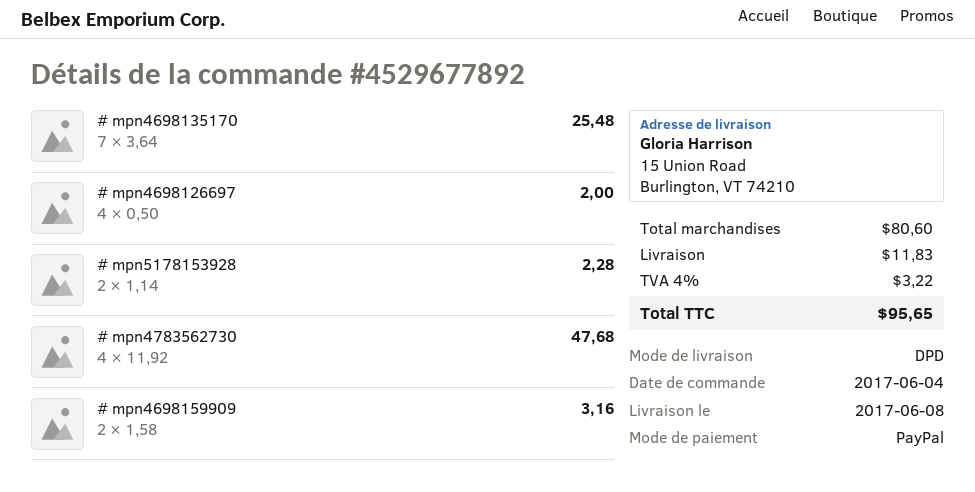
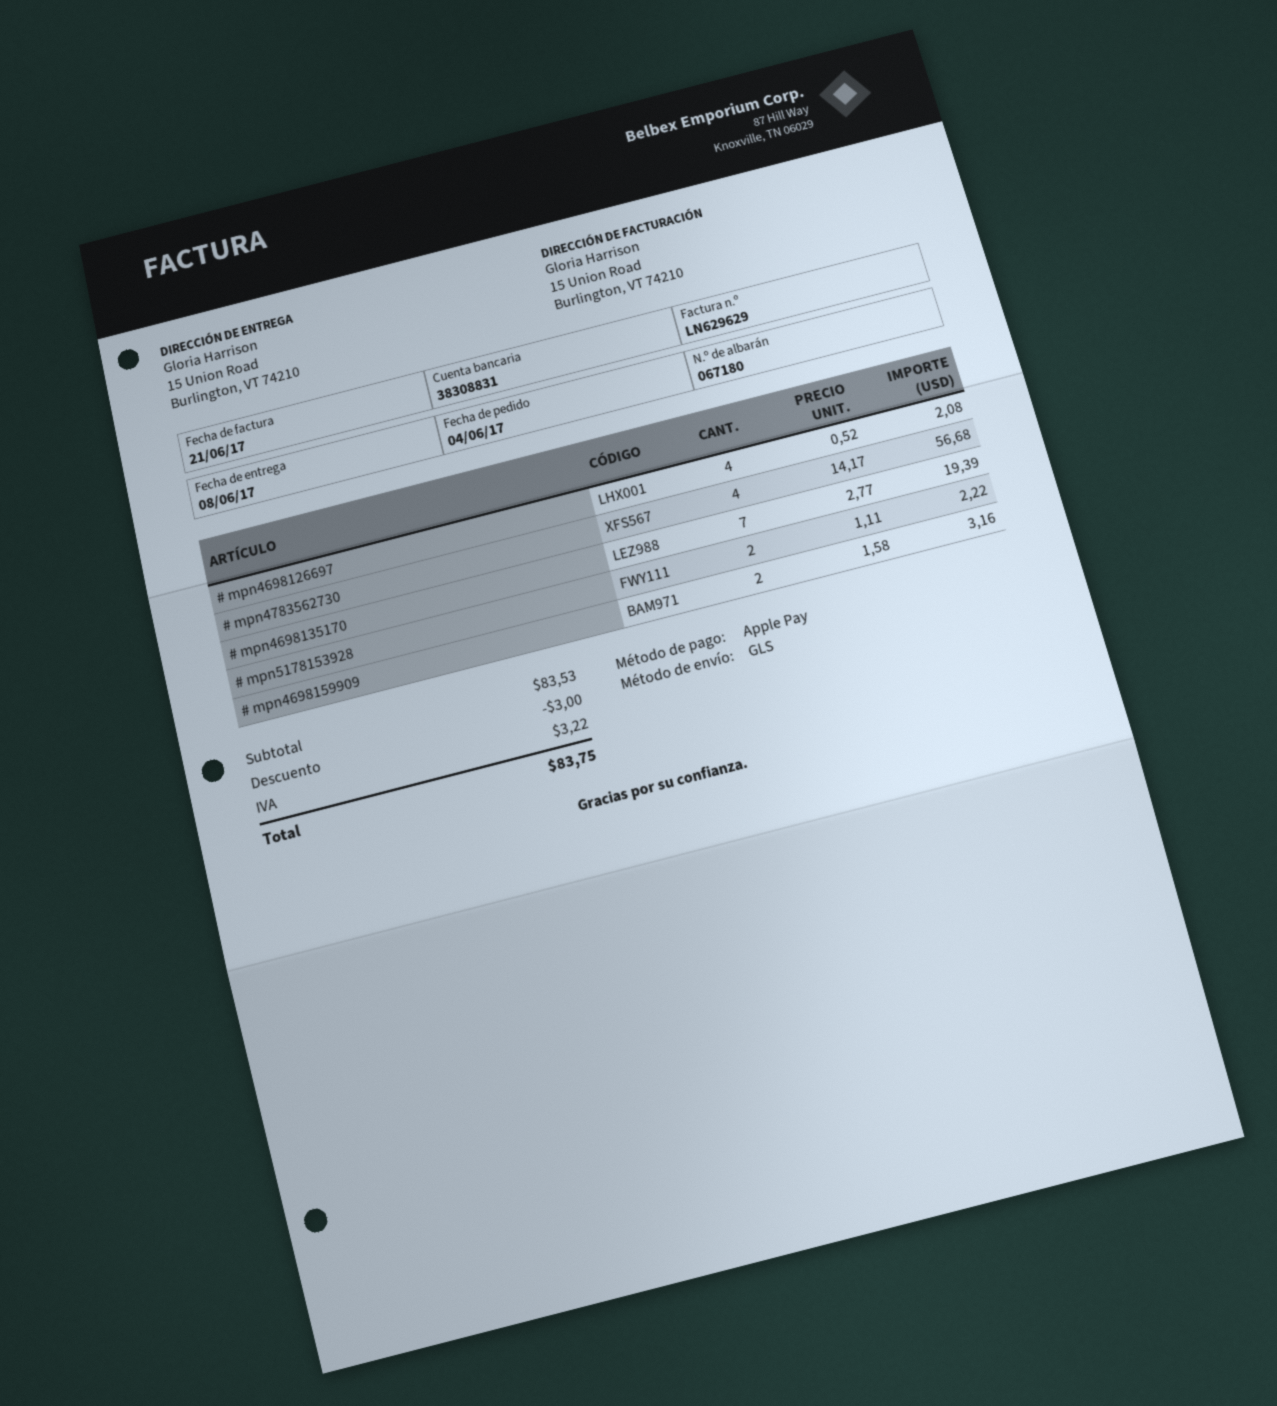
payment method: PayPal -> Apple Pay
shipping method: DPD -> GLS
# mpn4698135170: 7 x 3.64 = 25.48 -> 7 x 2.77 = 19.39
# mpn4698126697: 4 x 0.50 = 2.00 -> 4 x 0.52 = 2.08
# mpn5178153928: 2 x 1.14 = 2.28 -> 2 x 1.11 = 2.22
# mpn4783562730: 4 x 11.92 = 47.68 -> 4 x 14.17 = 56.68
subtotal: 80.60 -> 83.53
discount: none -> 3.00
shipping: 11.83 -> none
total: 95.65 -> 83.75

